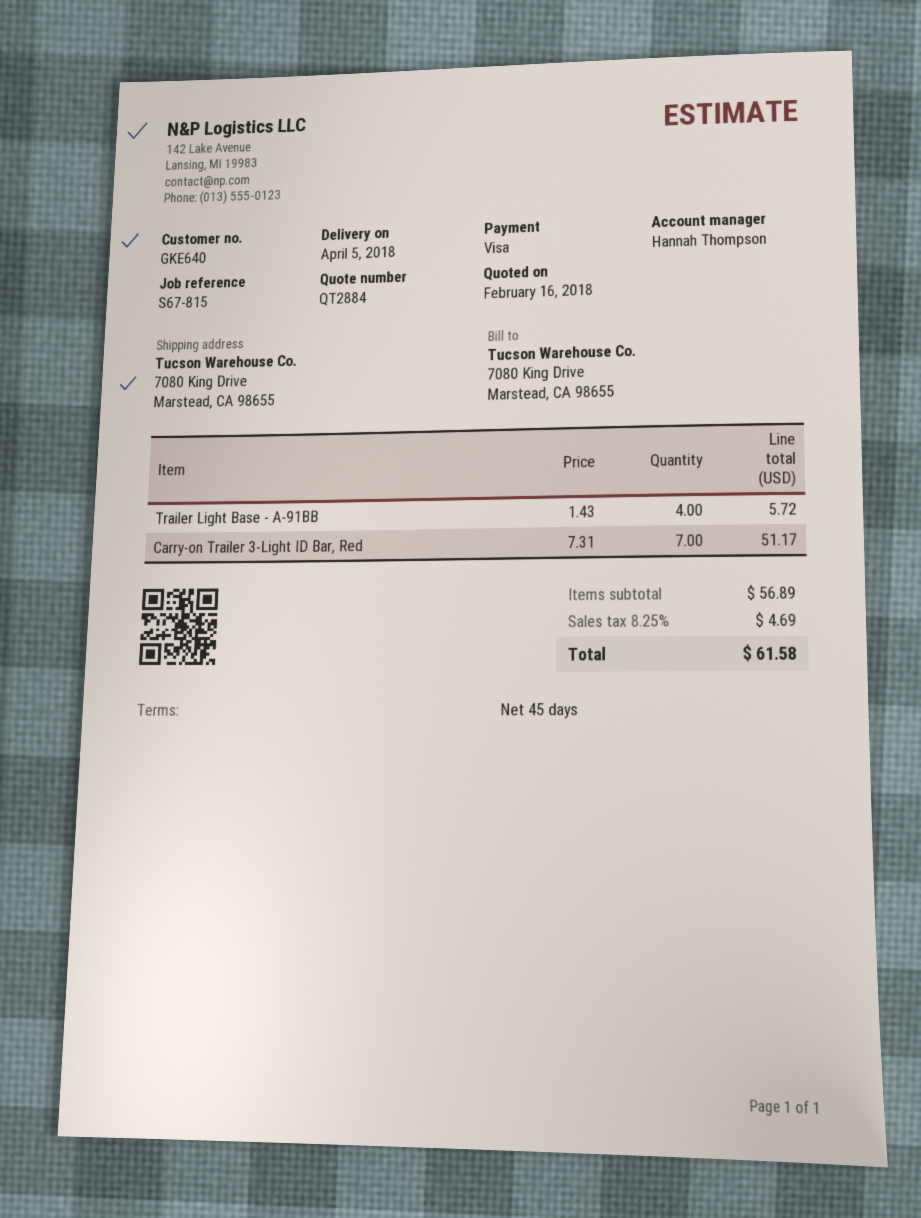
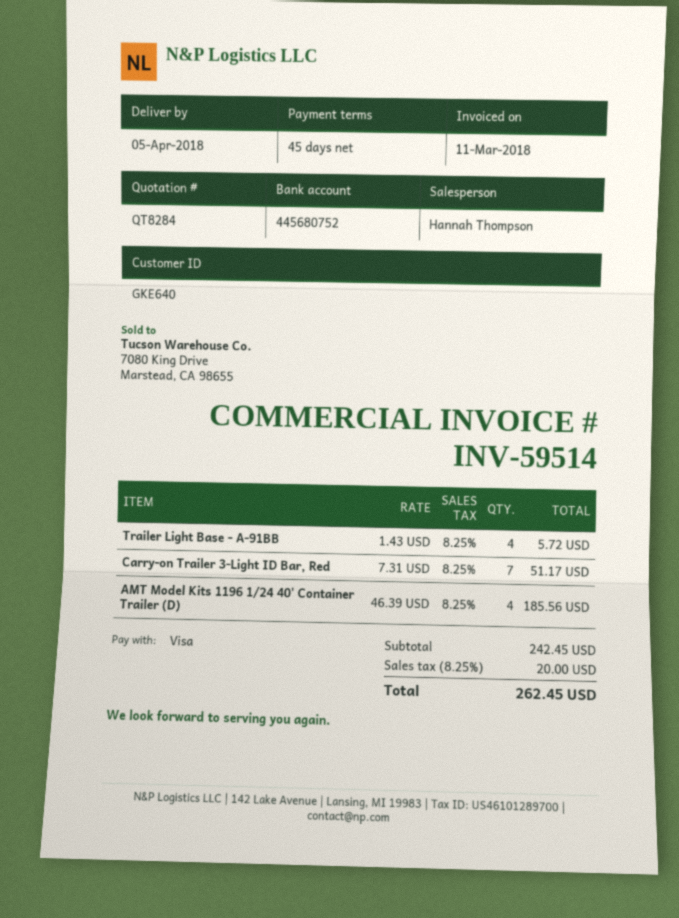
quote number: QT2884 -> QT8284
AMT Model Kits 1196 1/24 40' Container Trailer (D): none -> 4 x 46.39 = 185.56
subtotal: 56.89 -> 242.45
tax: 8.25% = 4.69 -> 8.25% = 20.00
total: 61.58 -> 262.45

